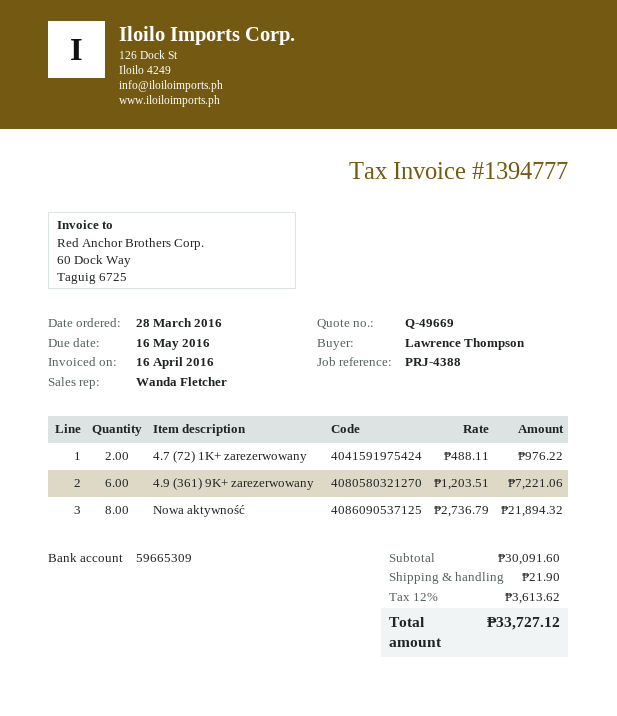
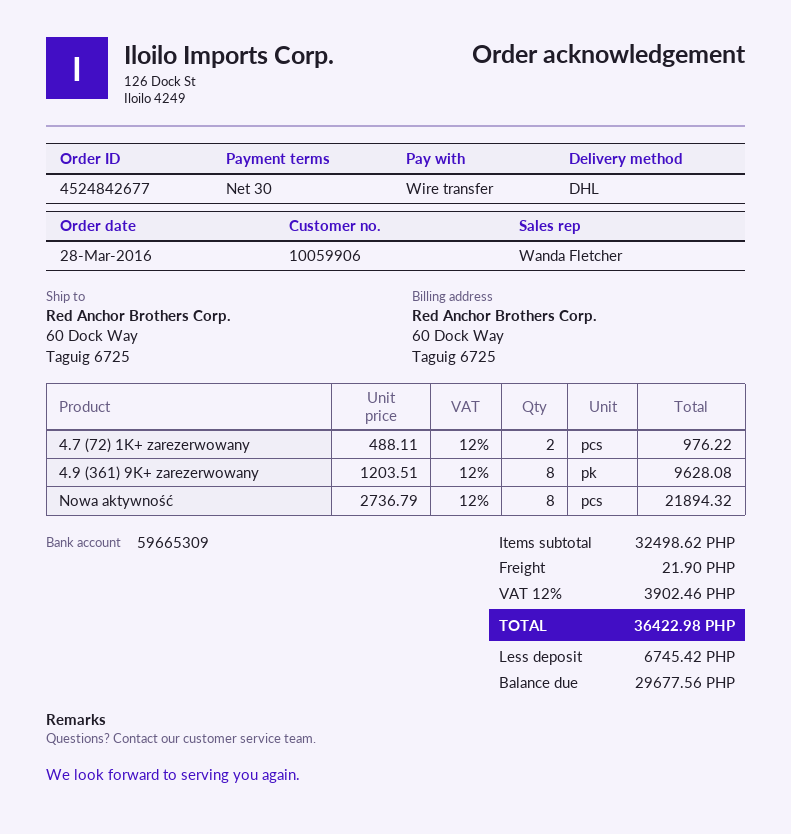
4.9 (361) 9K+ zarezerwowany: 6 x 1203.51 = 7221.06 -> 8 x 1203.51 = 9628.08
subtotal: 30091.60 -> 32498.62
tax: 12% = 3613.62 -> 12% = 3902.46
total: 33727.12 -> 36422.98

